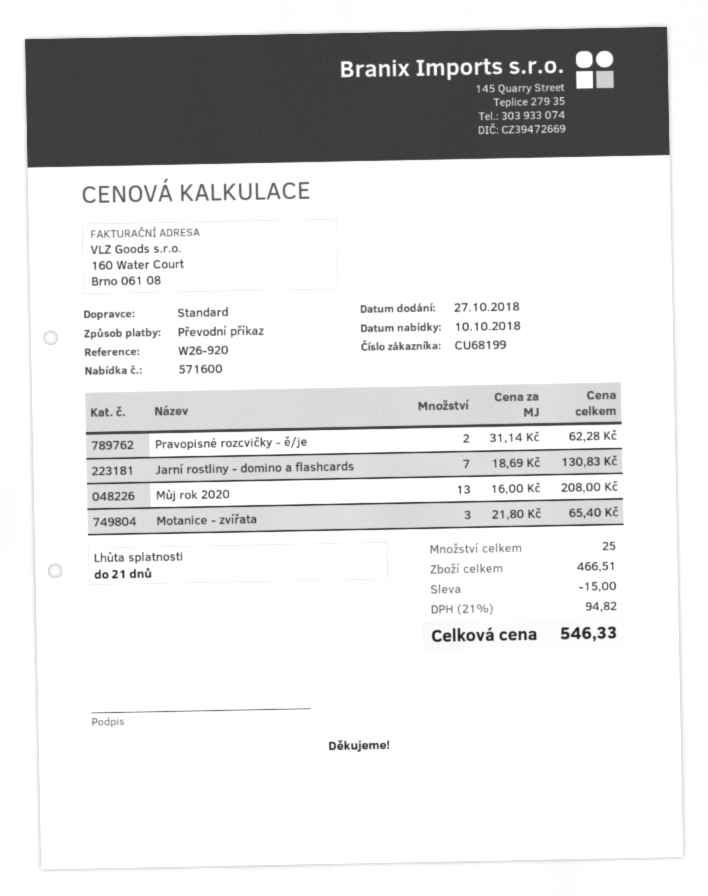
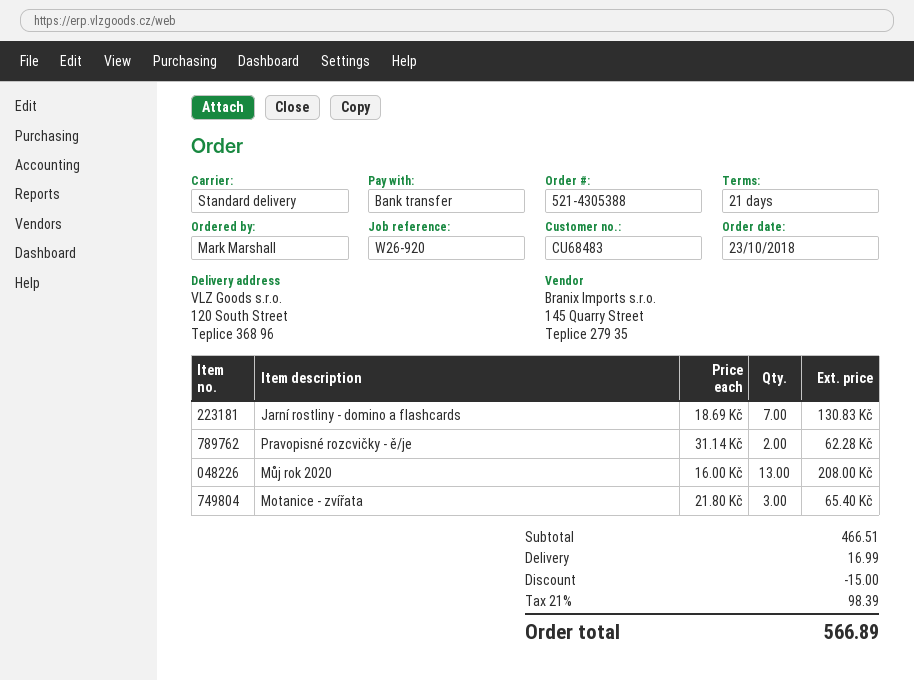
customer number: CU68199 -> CU68483
shipping: none -> 16.99
tax: 21% = 94.82 -> 21% = 98.39
total: 546.33 -> 566.89

